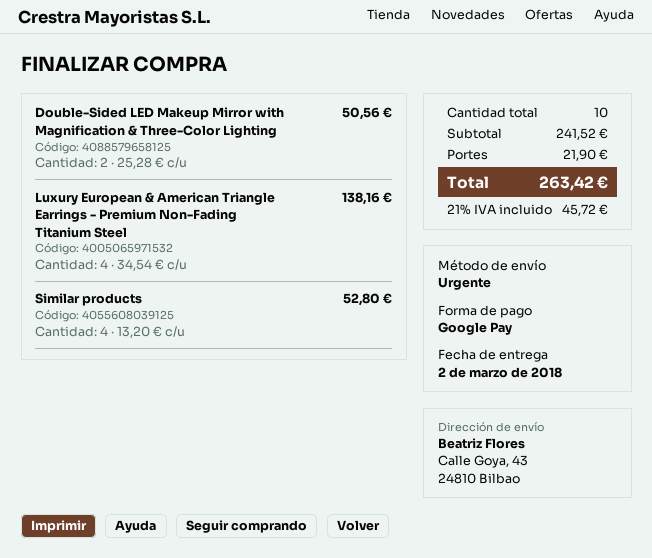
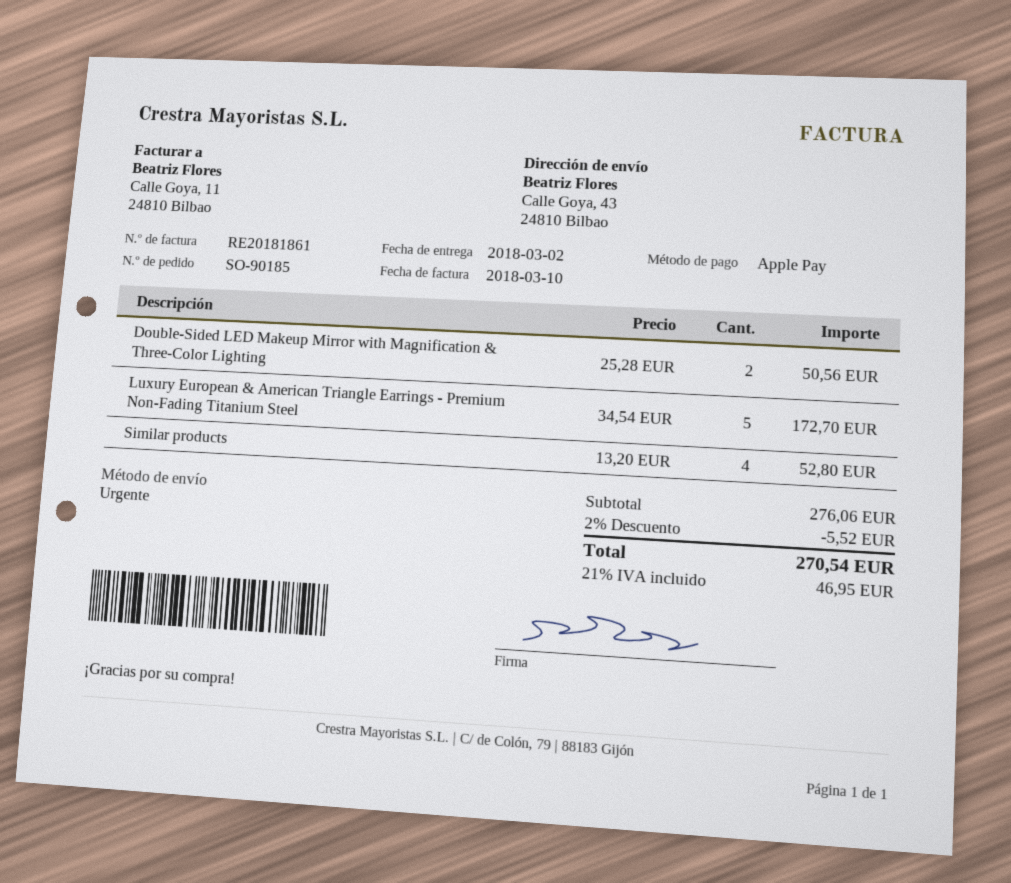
payment method: Google Pay -> Apple Pay
Luxury European & American Triangle Earrings - Premium Non-Fading Titanium Steel: 4 x 34.54 = 138.16 -> 5 x 34.54 = 172.70
subtotal: 241.52 -> 276.06
discount: none -> 2% = 5.52
shipping: 21.90 -> none
tax: 21% = 45.72 -> 21% = 46.95
total: 263.42 -> 270.54

